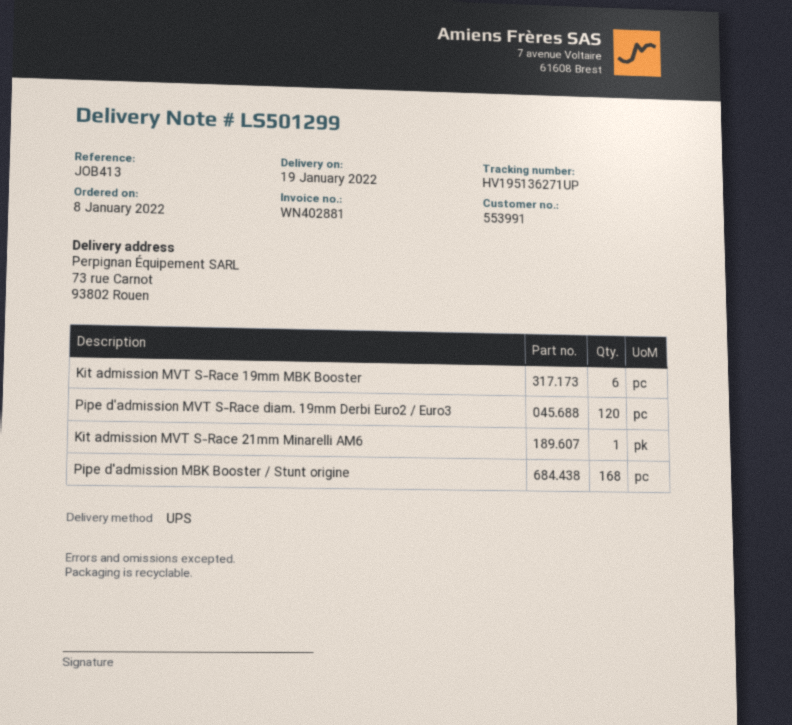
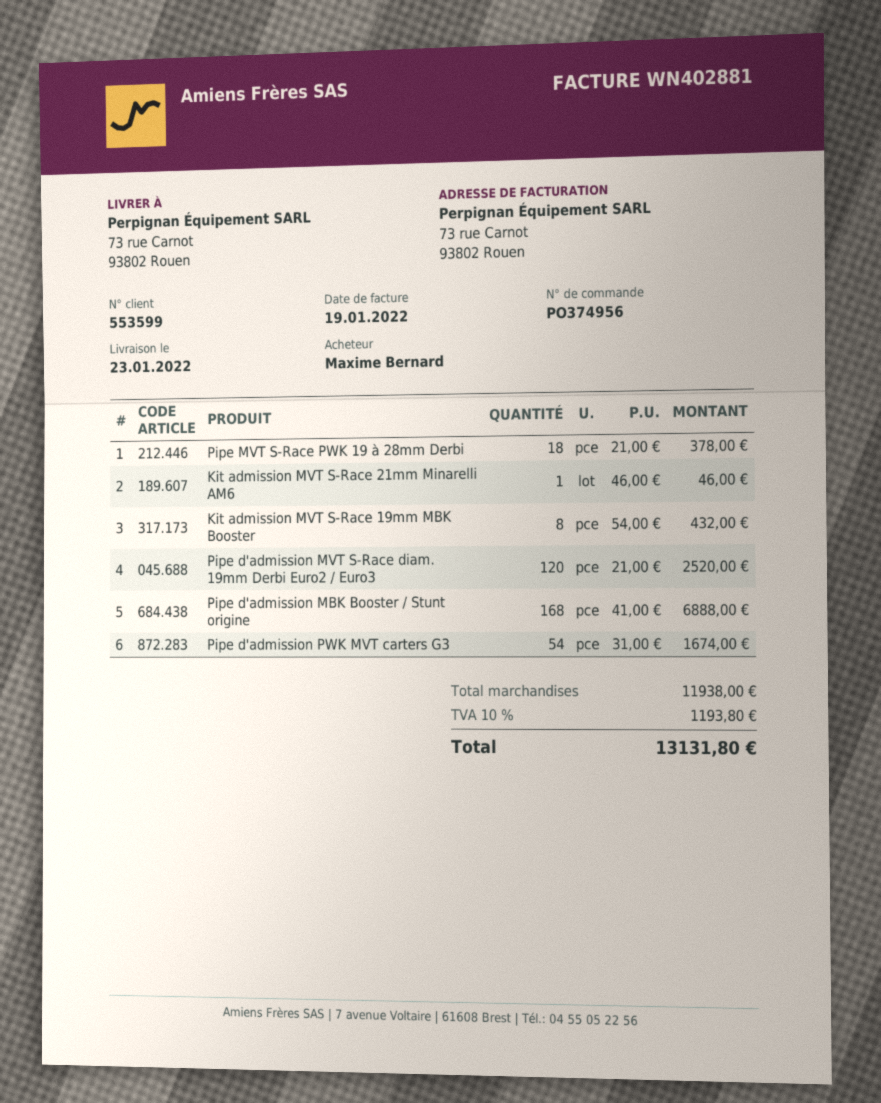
delivery date: 2022-01-19 -> 2022-01-23
customer number: 553991 -> 553599
Kit admission MVT S-Race 19mm MBK Booster: 6 -> 8
Pipe MVT S-Race PWK 19 à 28mm Derbi: none -> 18
Pipe d'admission PWK MVT carters G3: none -> 54

